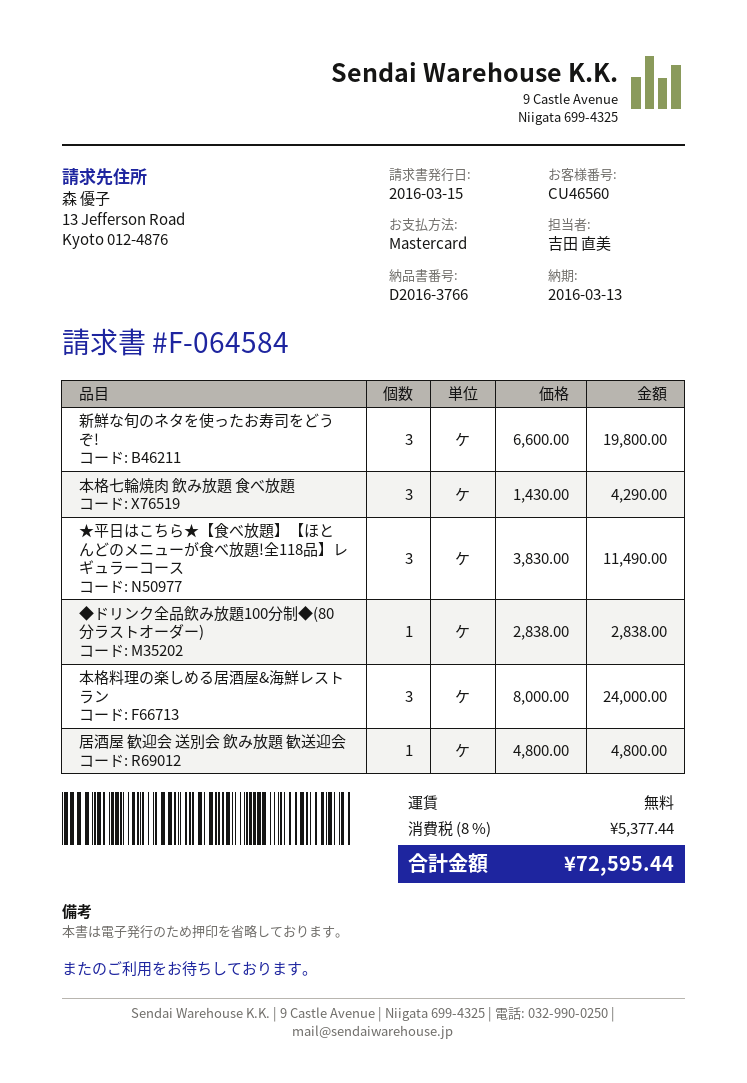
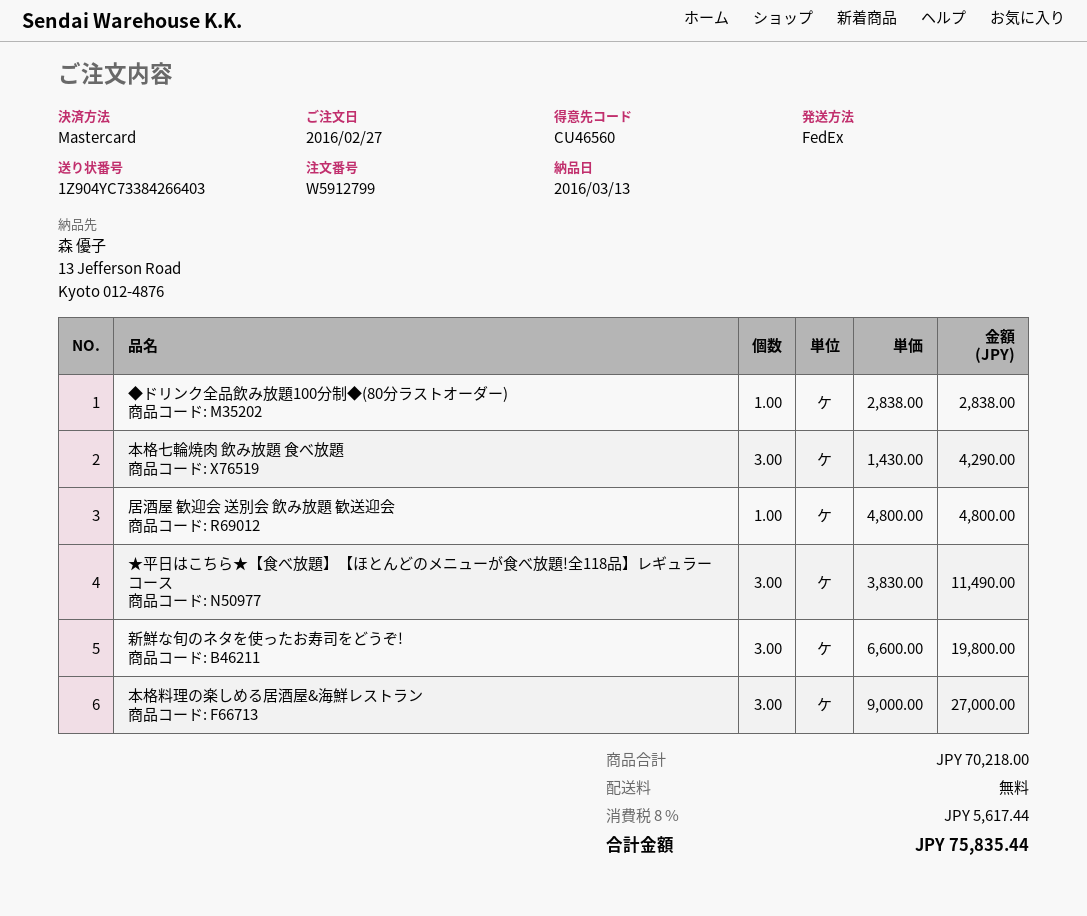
本格料理の楽しめる居酒屋&海鮮レストラン: 3 x 8000.00 = 24000.00 -> 3 x 9000.00 = 27000.00
tax: 8% = 5377.44 -> 8% = 5617.44
total: 72595.44 -> 75835.44

